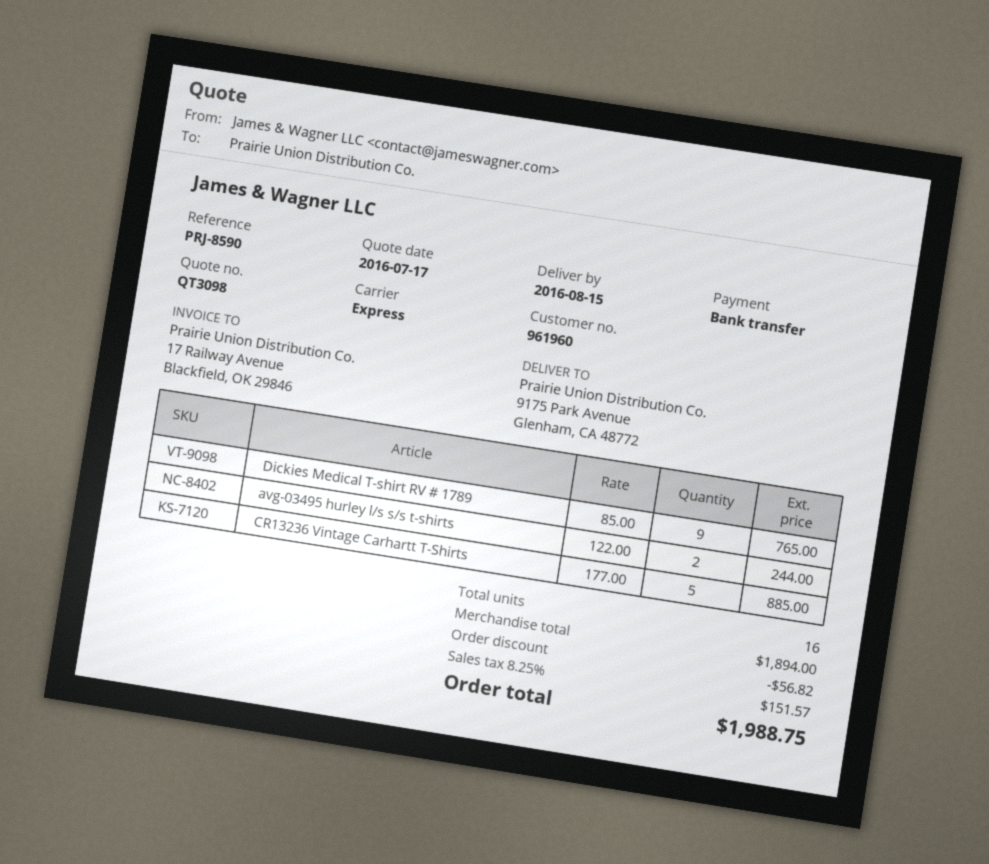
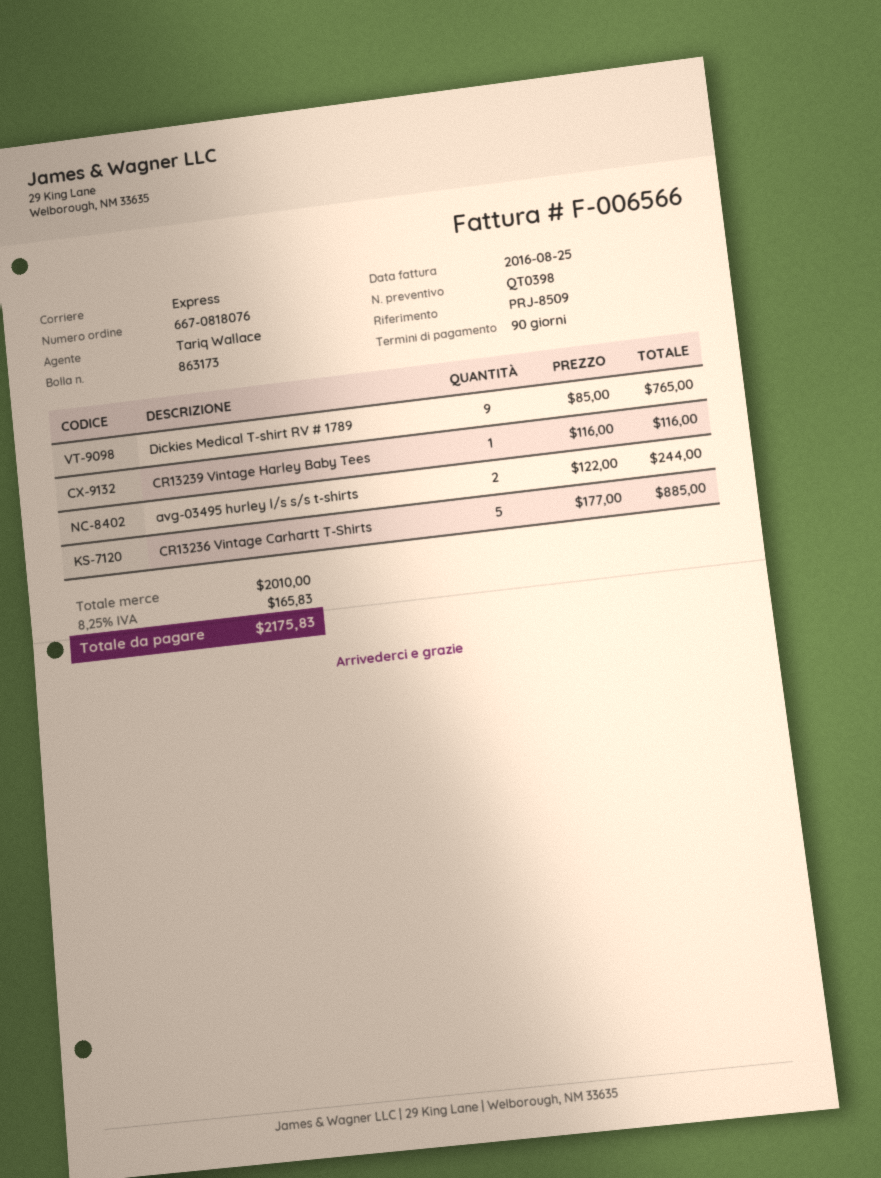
quote number: QT3098 -> QT0398
reference: PRJ-8590 -> PRJ-8509
CR13239 Vintage Harley Baby Tees: none -> 1 x 116.00 = 116.00
subtotal: 1894.00 -> 2010.00
discount: 56.82 -> none
tax: 8.25% = 151.57 -> 8.25% = 165.83
total: 1988.75 -> 2175.83

